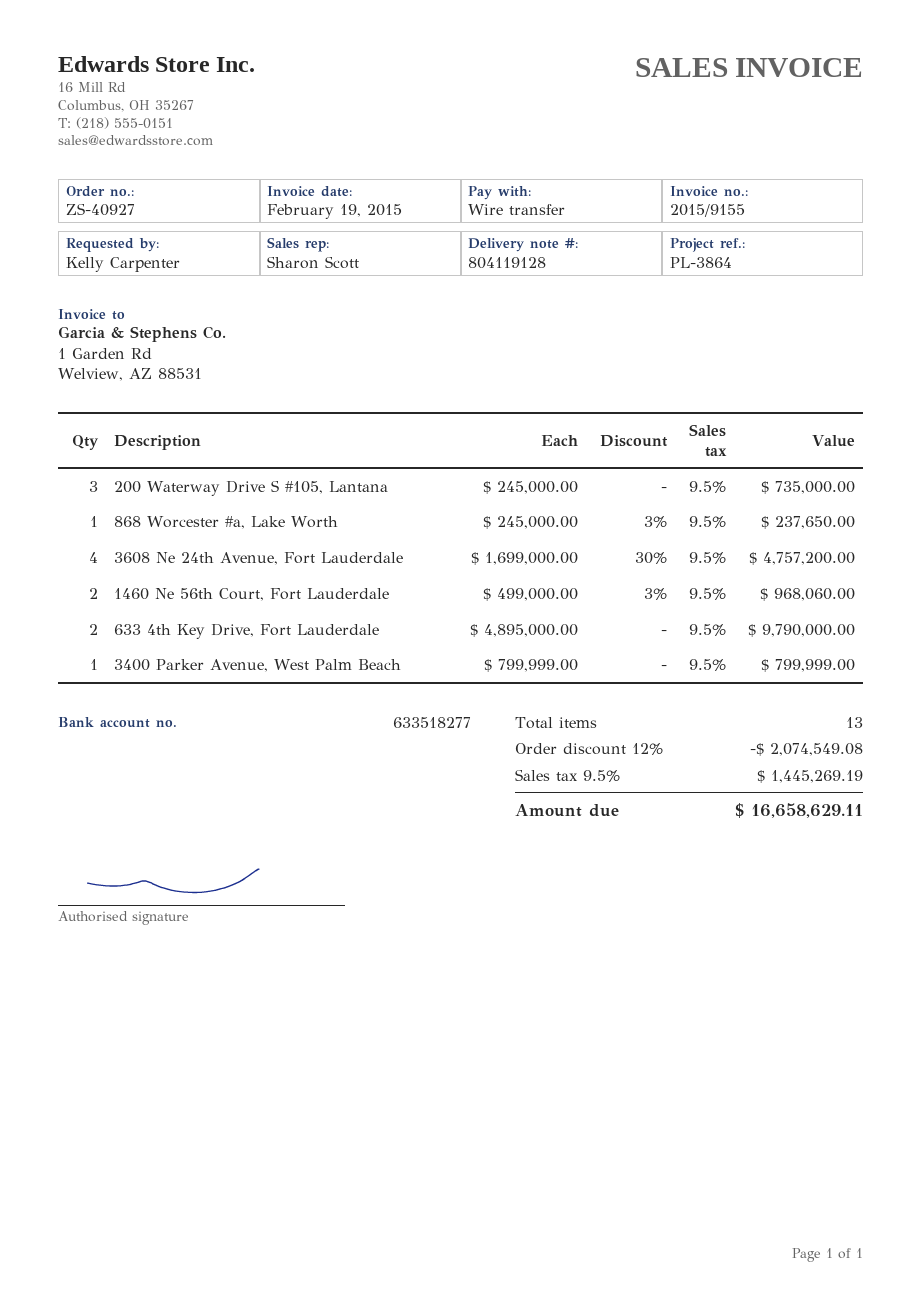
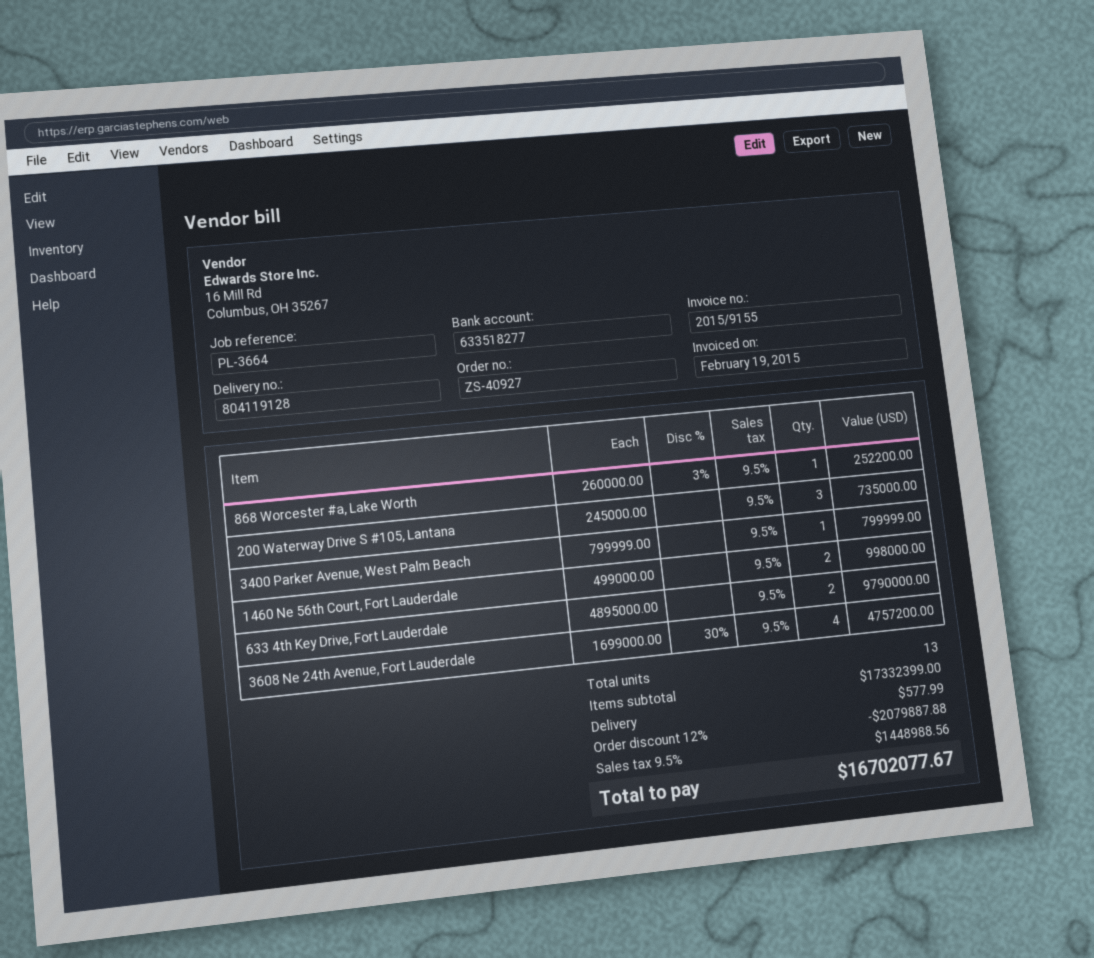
reference: PL-3864 -> PL-3664
868 Worcester #a, Lake Worth: 1 x 245000.00 - 3% = 237650.00 -> 1 x 260000.00 - 3% = 252200.00
1460 Ne 56th Court, Fort Lauderdale: 2 x 499000.00 - 3% = 968060.00 -> 2 x 499000.00 = 998000.00
discount: 12% = 2074549.08 -> 12% = 2079887.88
shipping: none -> 577.99
tax: 9.5% = 1445269.19 -> 9.5% = 1448988.56
total: 16658629.11 -> 16702077.67

